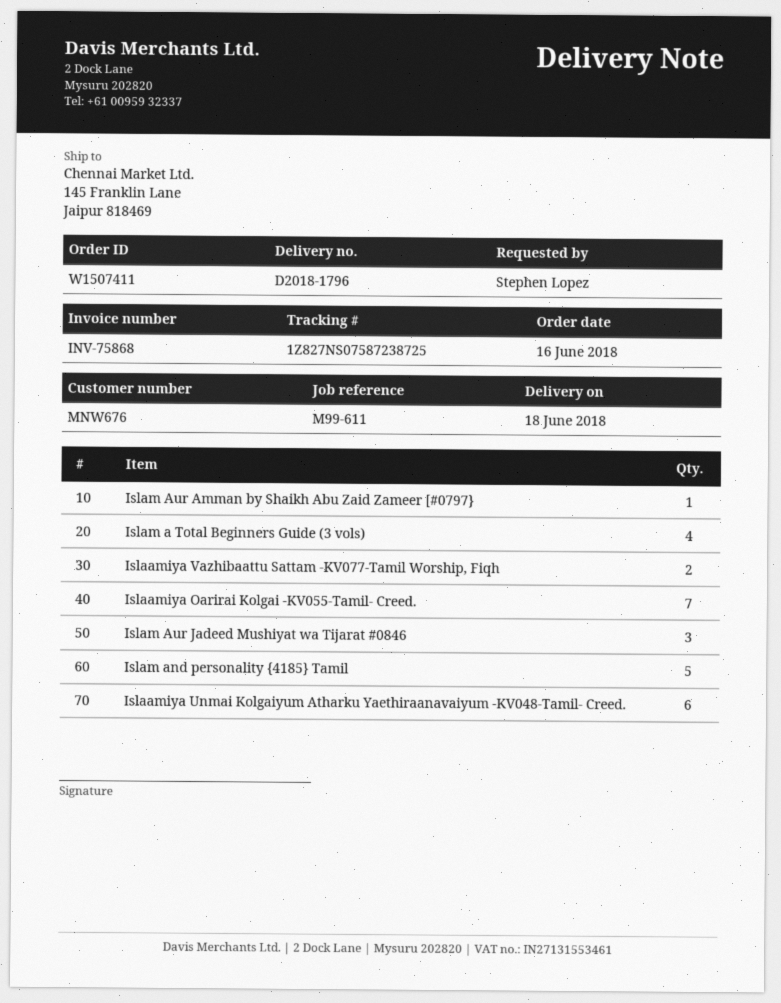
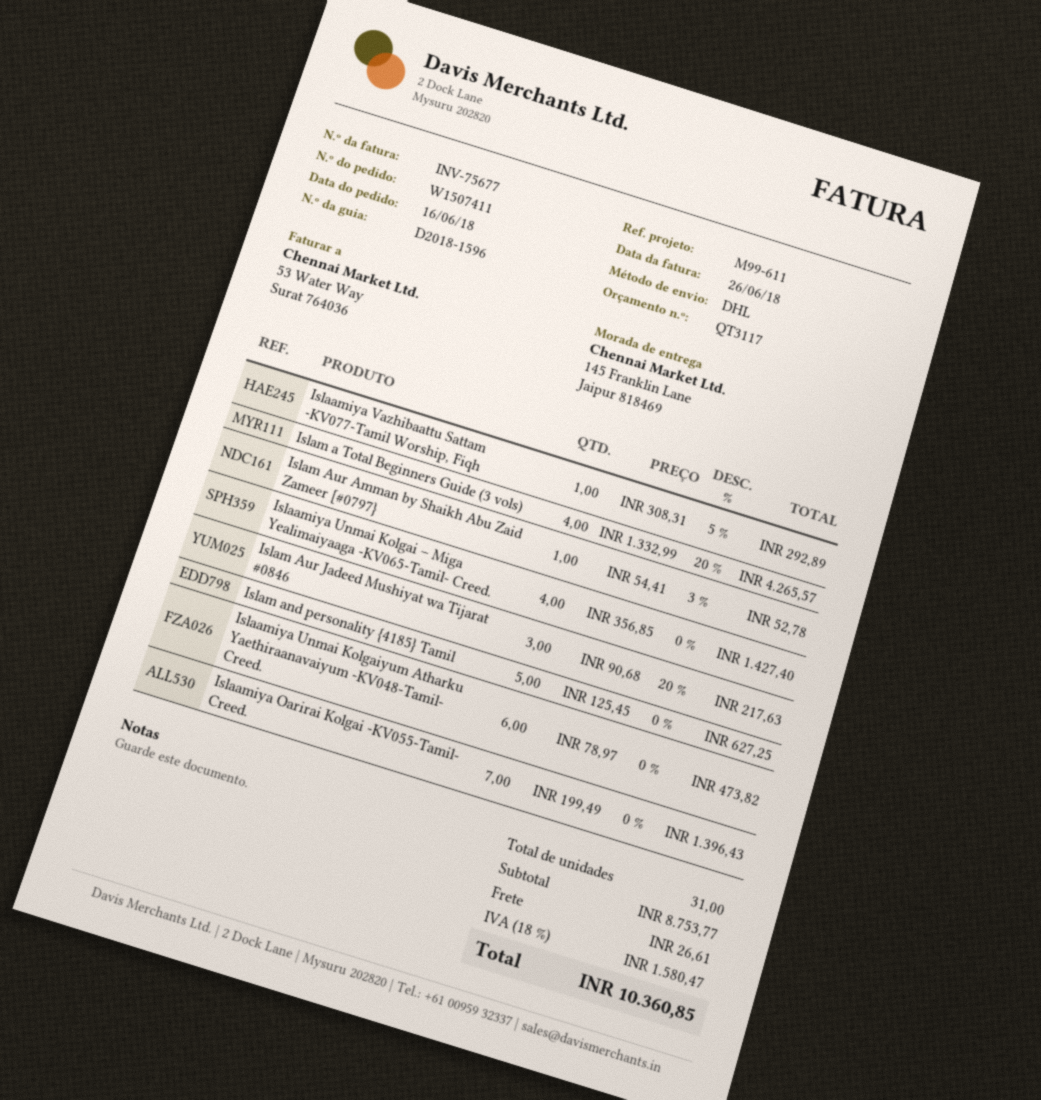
delivery note number: D2018-1796 -> D2018-1596
invoice number: INV-75868 -> INV-75677
Islaamiya Vazhibaattu Sattam -KV077-Tamil Worship, Fiqh: 2 -> 1
Islaamiya Unmai Kolgai – Miga Yealimaiyaaga -KV065-Tamil- Creed.: none -> 4

